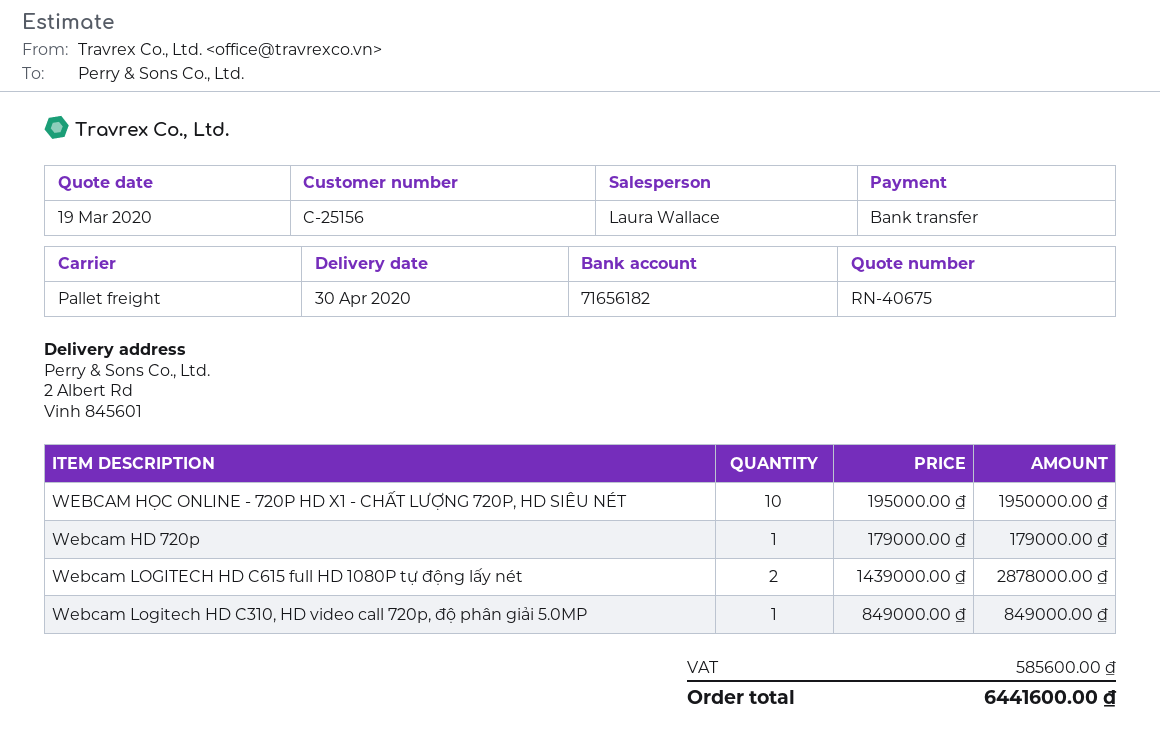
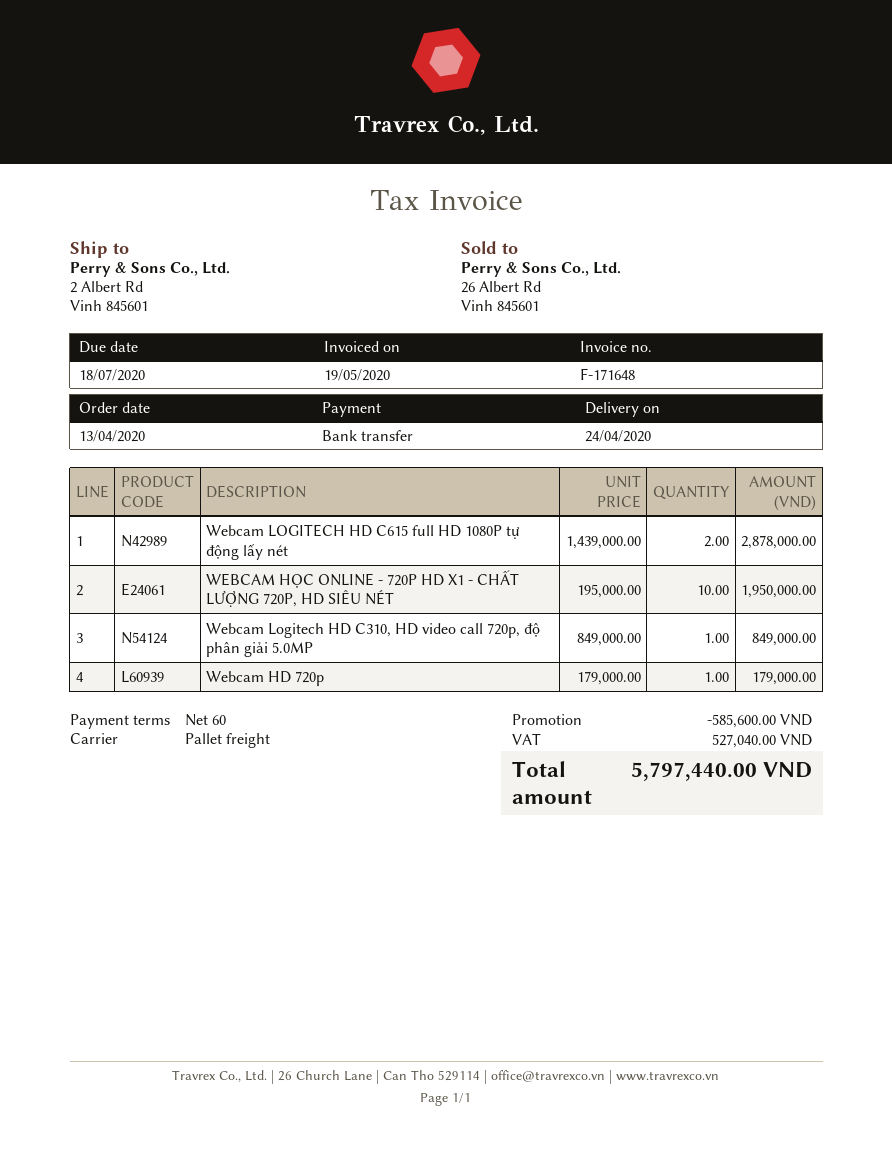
delivery date: 2020-04-30 -> 2020-04-24
discount: none -> 585600.00
tax: 585600.00 -> 527040.00
total: 6441600.00 -> 5797440.00

